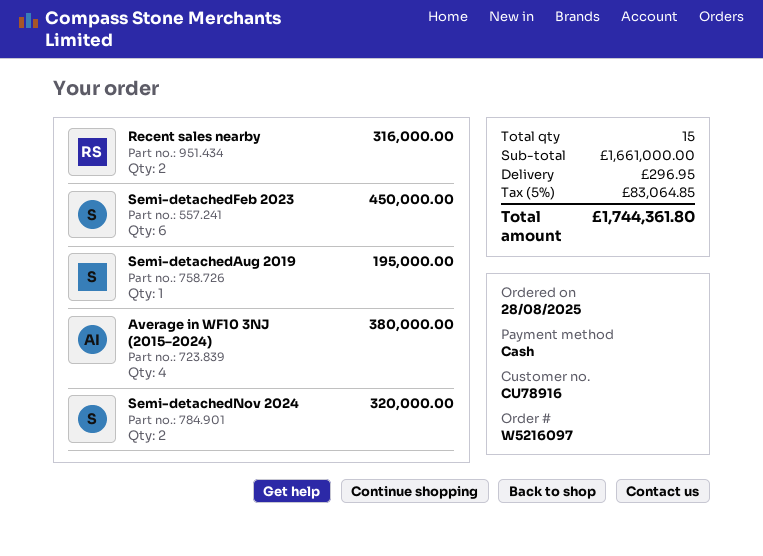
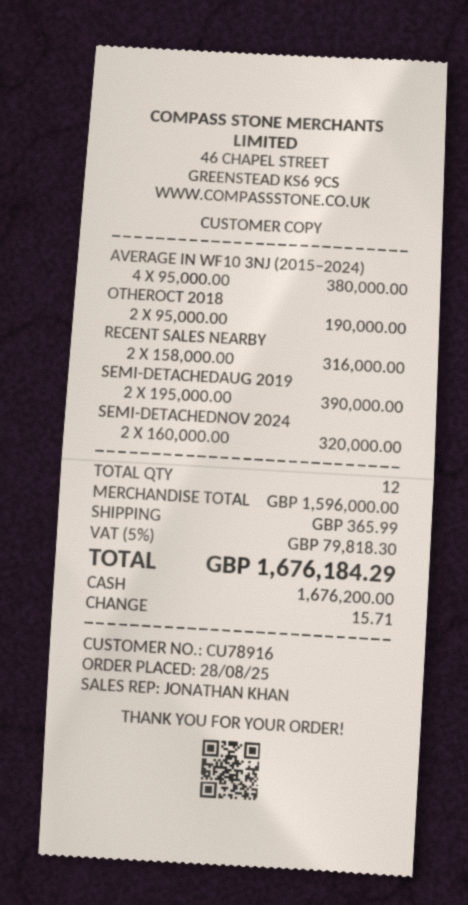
Semi-detachedFeb 2023: 6 for 450000.00 -> none
Semi-detachedAug 2019: 1 for 195000.00 -> 2 for 390000.00
OTHEROCT 2018: none -> 2 for 190000.00
total quantity: 15 -> 12
subtotal: 1661000.00 -> 1596000.00
shipping: 296.95 -> 365.99
tax: 5% = 83064.85 -> 5% = 79818.30
total: 1744361.80 -> 1676184.29

